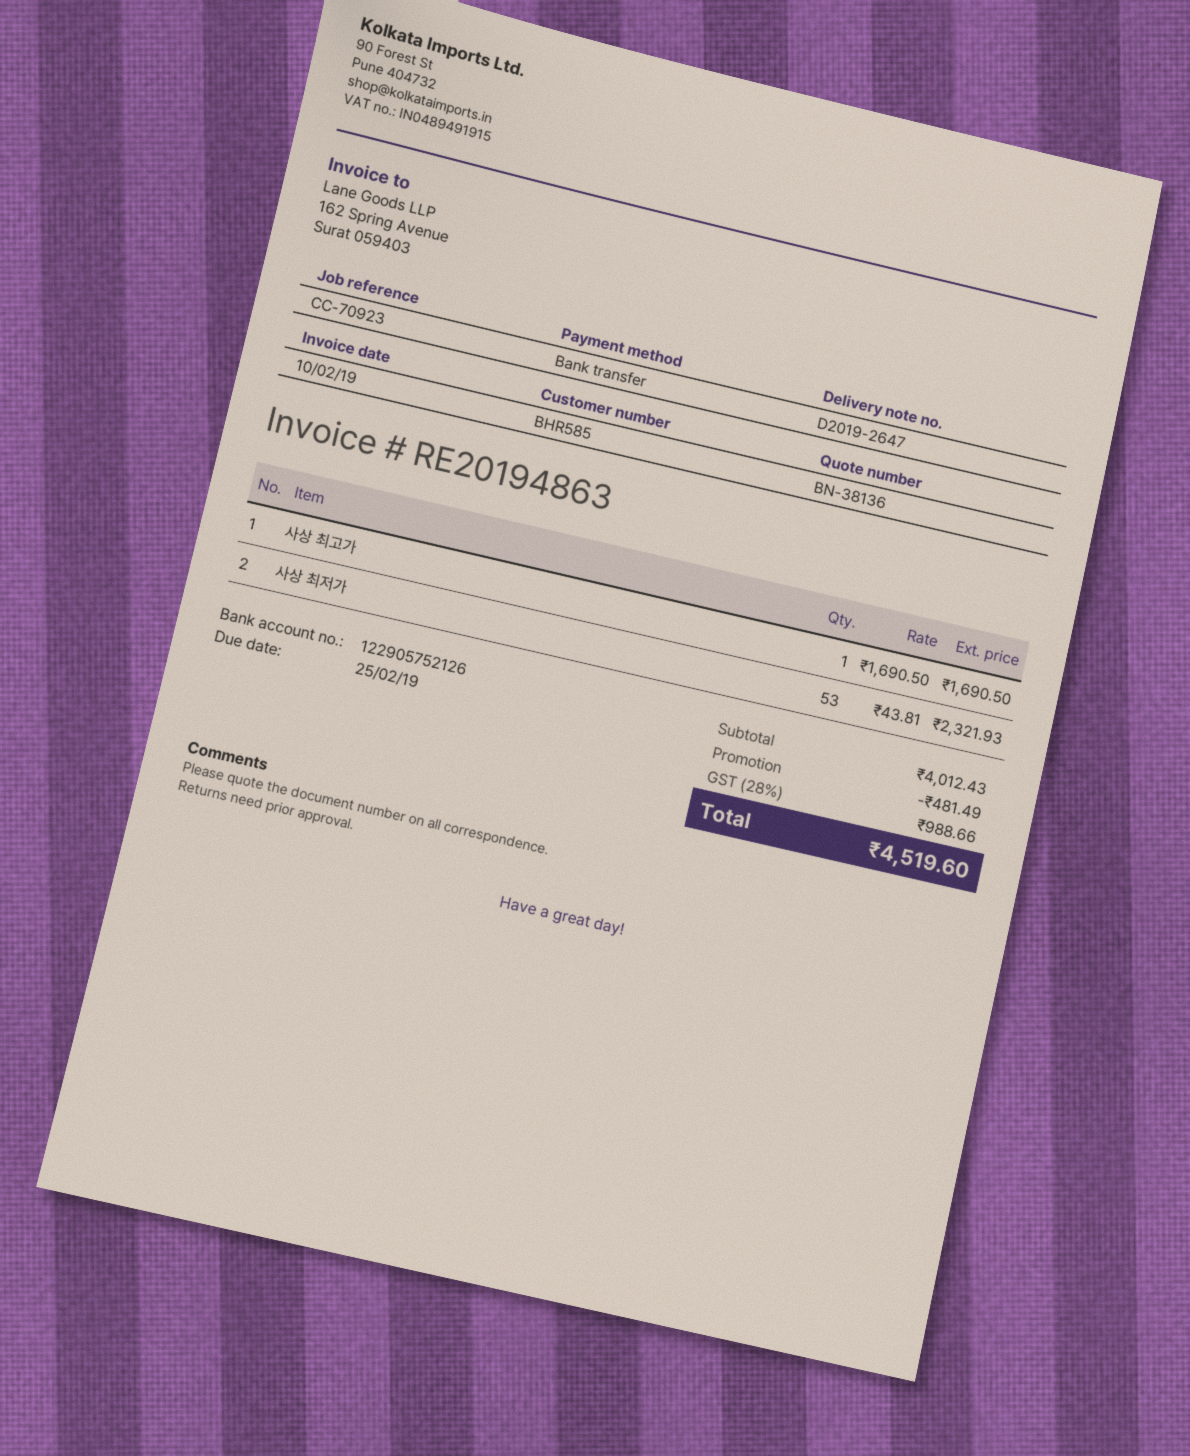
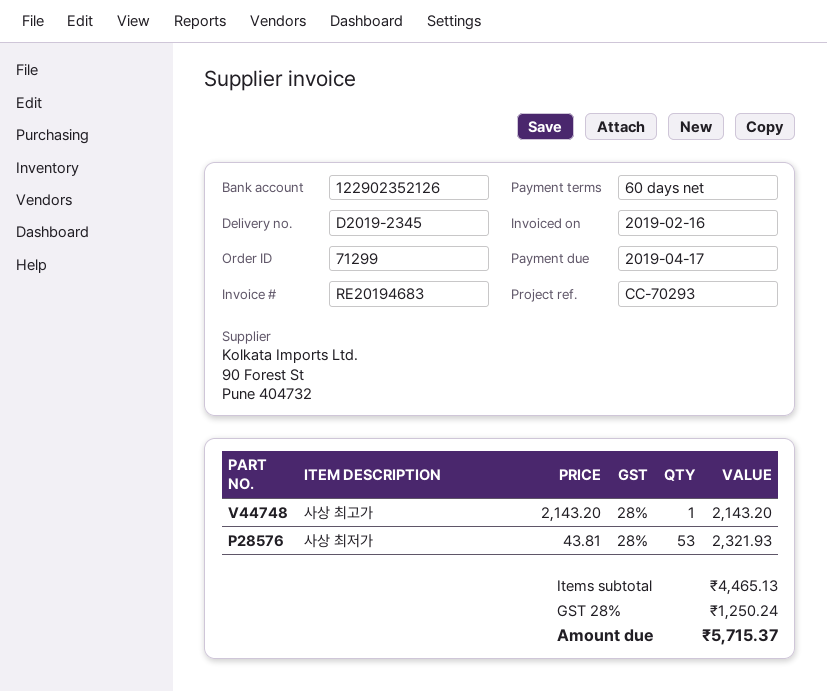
delivery note number: D2019-2647 -> D2019-2345
invoice number: RE20194863 -> RE20194683
invoice date: 2019-02-10 -> 2019-02-16
due date: 2019-02-25 -> 2019-04-17
reference: CC-70923 -> CC-70293
bank account: 122905752126 -> 122902352126
사상 최고가: 1 x 1690.50 = 1690.50 -> 1 x 2143.20 = 2143.20
subtotal: 4012.43 -> 4465.13
discount: 481.49 -> none
tax: 28% = 988.66 -> 28% = 1250.24
total: 4519.60 -> 5715.37

